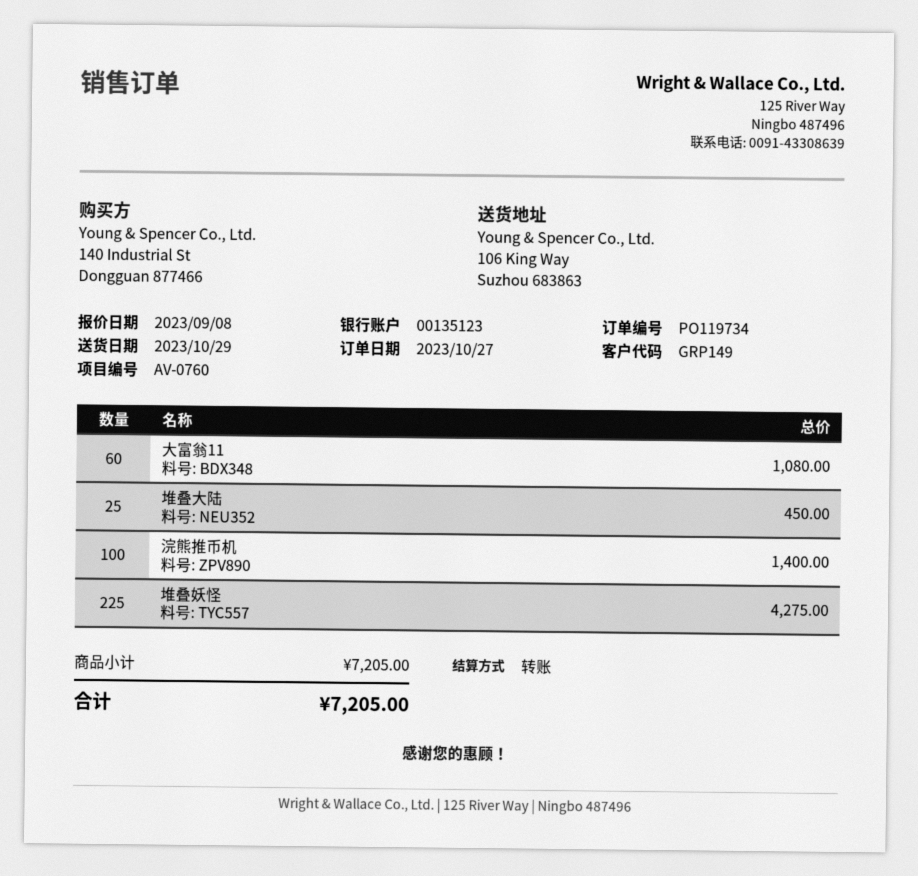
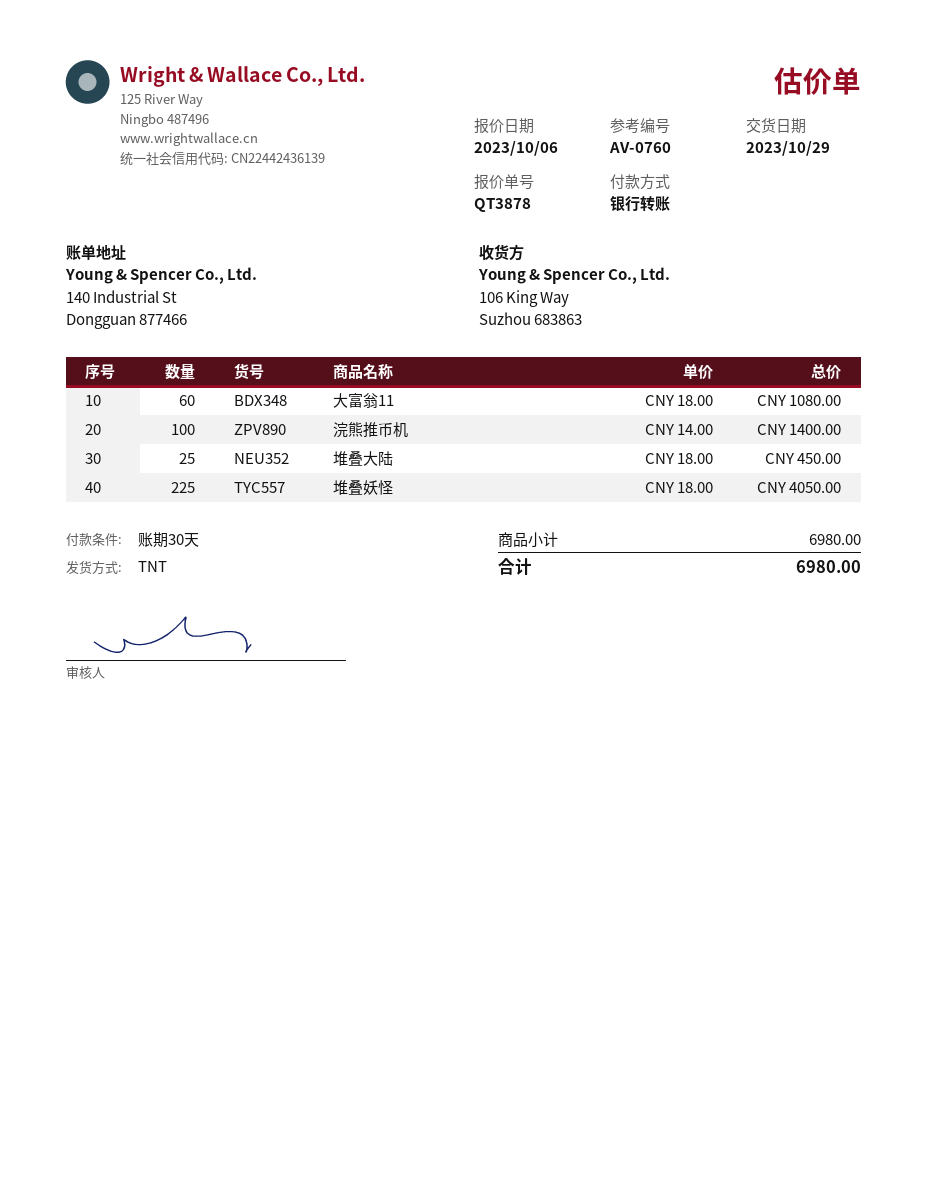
quote date: 2023-09-08 -> 2023-10-06
堆叠妖怪: 225 for 4275.00 -> 225 for 4050.00
subtotal: 7205.00 -> 6980.00
total: 7205.00 -> 6980.00

